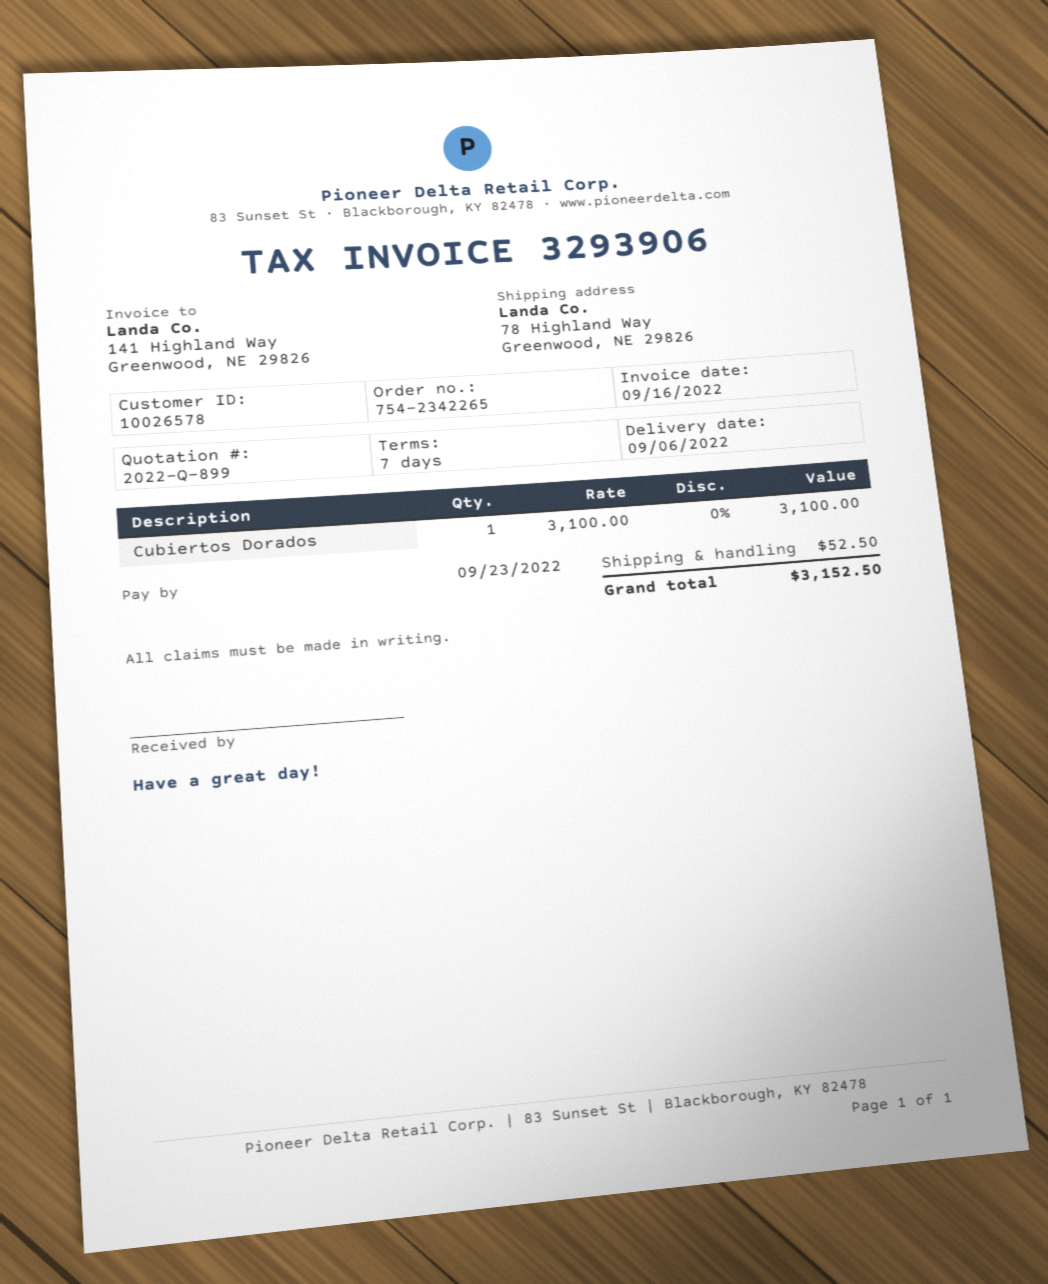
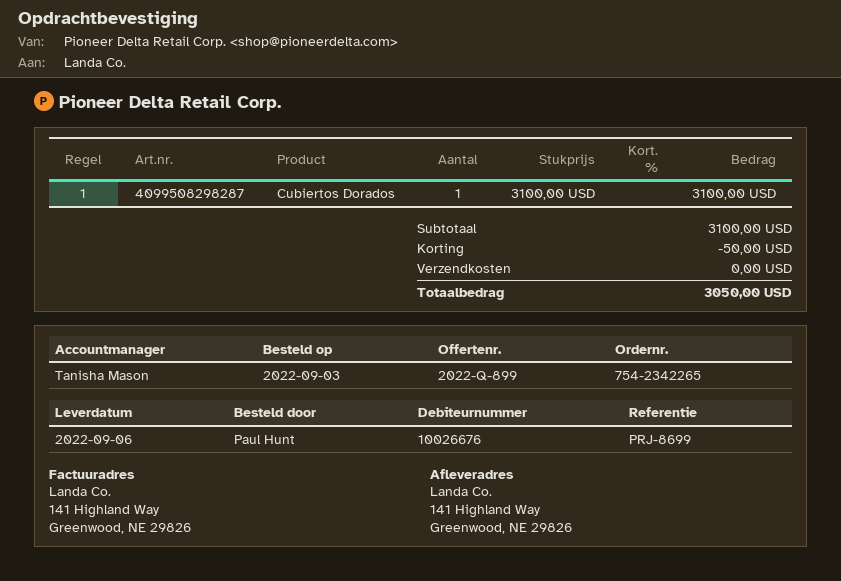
customer number: 10026578 -> 10026676
ship to: 78 Highland Way, Greenwood, NE 29826 -> 141 Highland Way, Greenwood, NE 29826
discount: none -> 50.00
shipping: 52.50 -> 0.00
total: 3152.50 -> 3050.00

